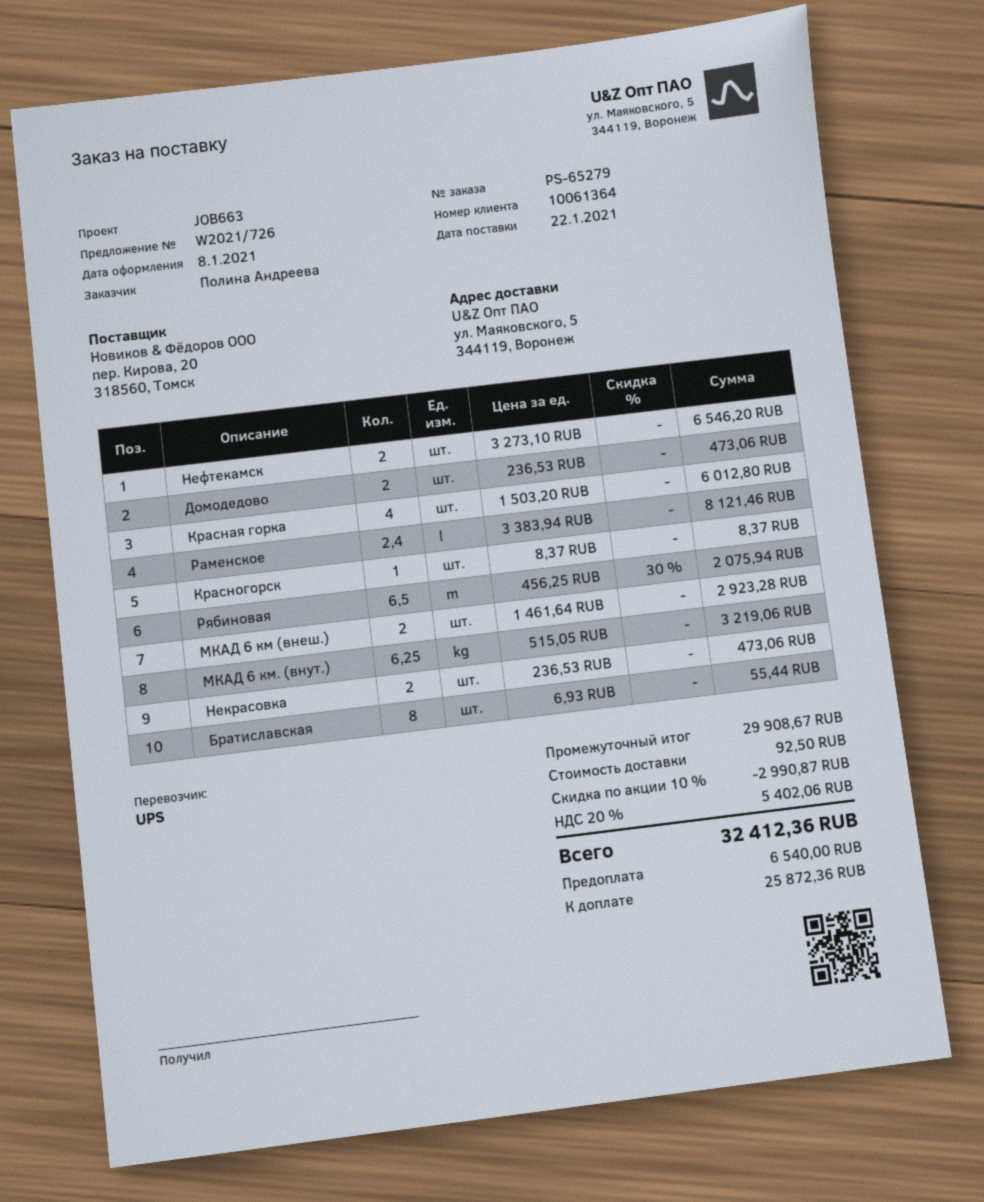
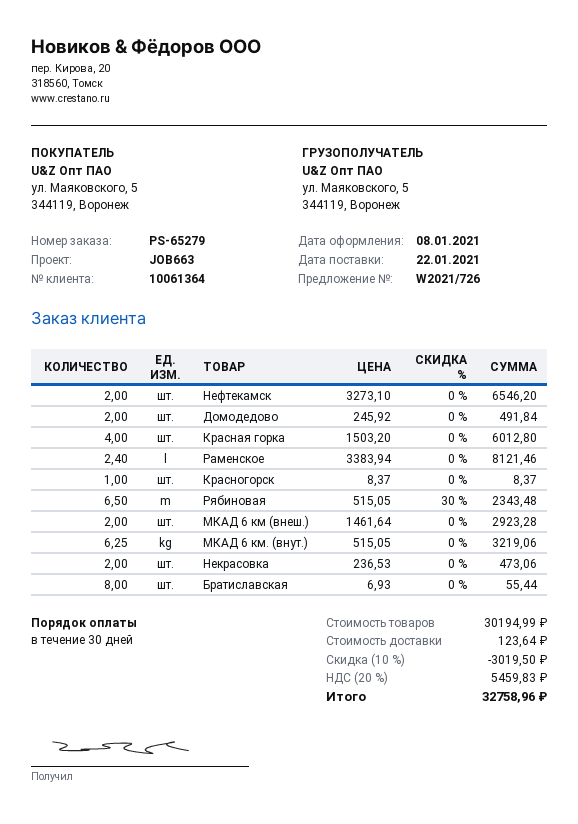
Домодедово: 2 x 236.53 = 473.06 -> 2 x 245.92 = 491.84
Рябиновая: 6.5 x 456.25 - 30% = 2075.94 -> 6.5 x 515.05 - 30% = 2343.48
subtotal: 29908.67 -> 30194.99
discount: 10% = 2990.87 -> 10% = 3019.50
shipping: 92.50 -> 123.64
tax: 20% = 5402.06 -> 20% = 5459.83
total: 32412.36 -> 32758.96

